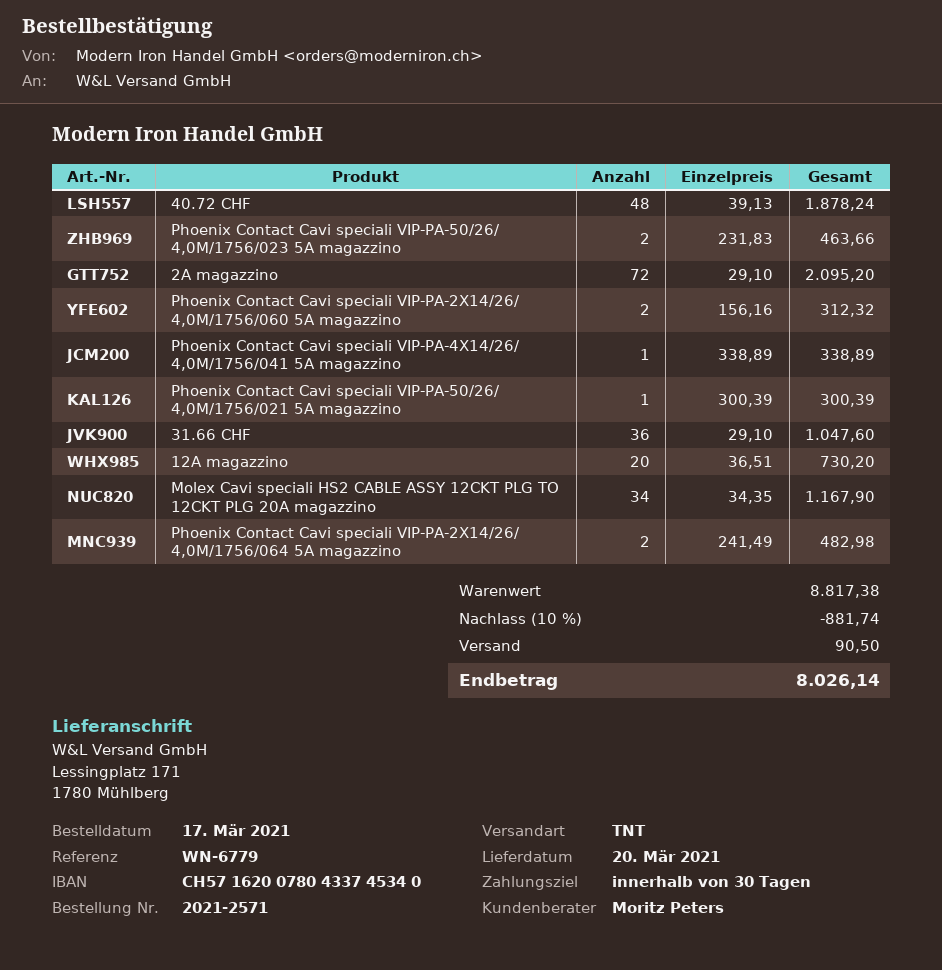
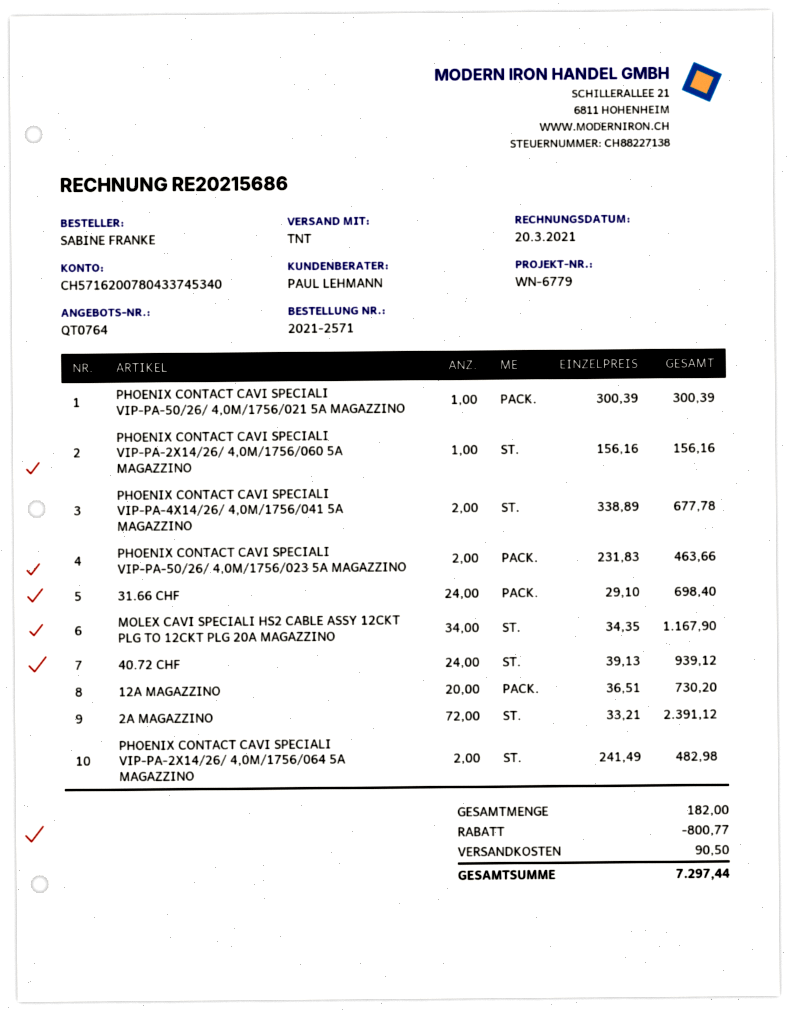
sales rep: Moritz Peters -> PAUL LEHMANN
40.72 CHF: 48 x 39.13 = 1878.24 -> 24 x 39.13 = 939.12
2A magazzino: 72 x 29.10 = 2095.20 -> 72 x 33.21 = 2391.12
Phoenix Contact Cavi speciali VIP-PA-2X14/26/ 4,0M/1756/060 5A magazzino: 2 x 156.16 = 312.32 -> 1 x 156.16 = 156.16
Phoenix Contact Cavi speciali VIP-PA-4X14/26/ 4,0M/1756/041 5A magazzino: 1 x 338.89 = 338.89 -> 2 x 338.89 = 677.78
31.66 CHF: 36 x 29.10 = 1047.60 -> 24 x 29.10 = 698.40
discount: 881.74 -> 800.77
total: 8026.14 -> 7297.44

